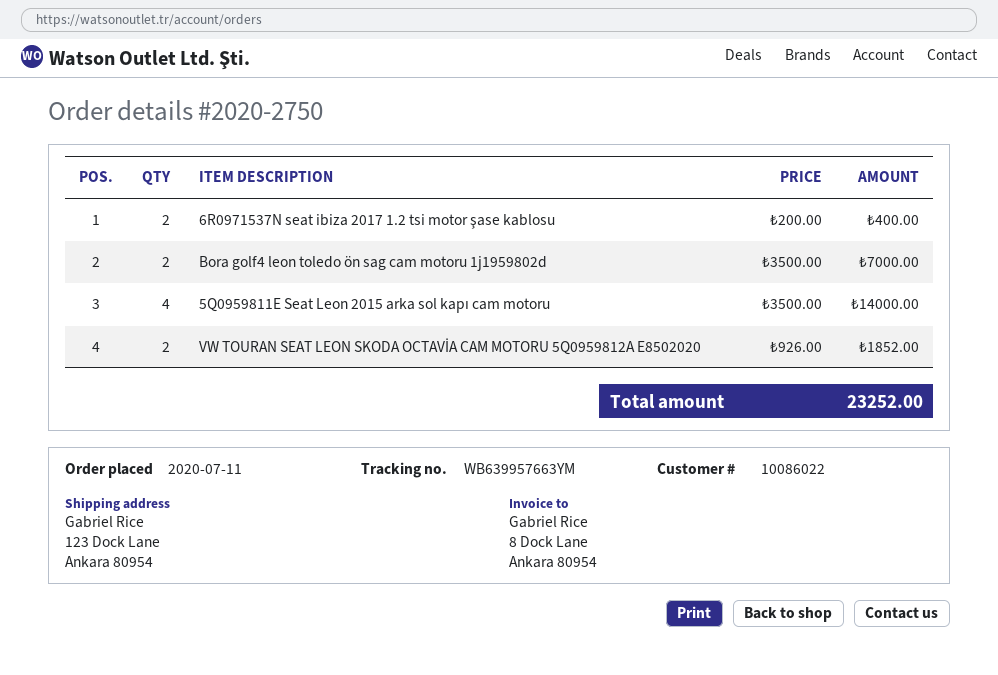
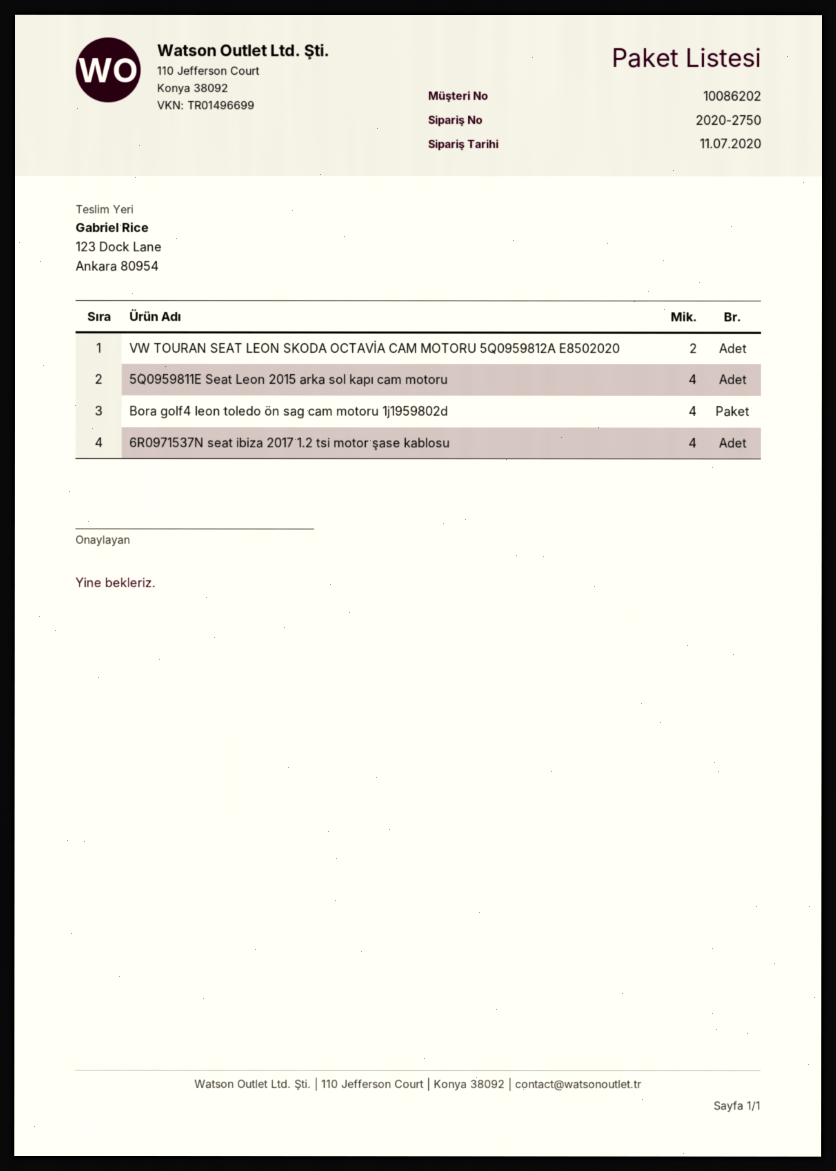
customer number: 10086022 -> 10086202
6R0971537N seat ibiza 2017 1.2 tsi motor şase kablosu: 2 -> 4
Bora golf4 leon toledo ön sag cam motoru 1j1959802d: 2 -> 4

